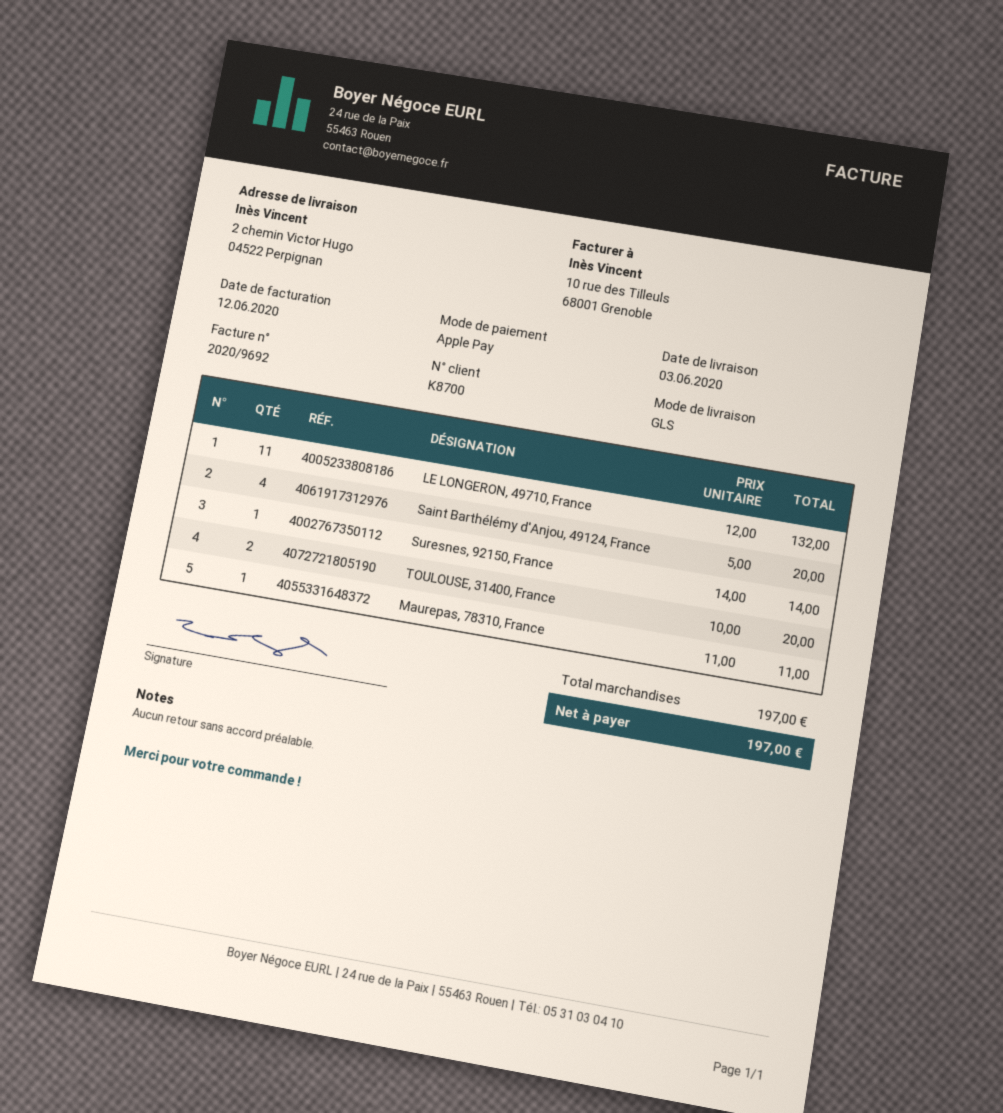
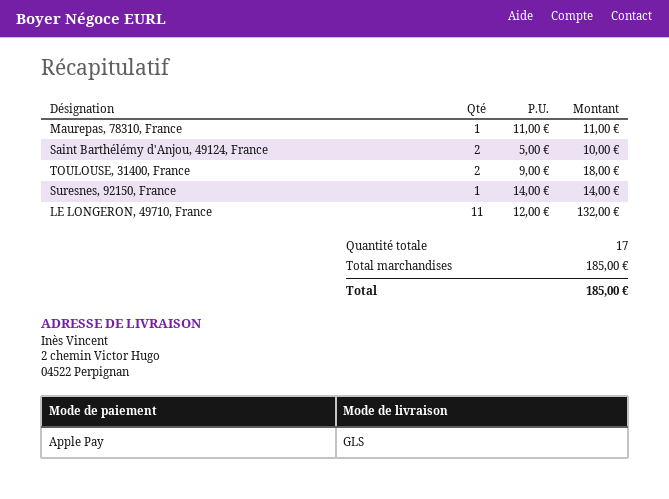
Saint Barthélémy d'Anjou, 49124, France: 4 x 5.00 = 20.00 -> 2 x 5.00 = 10.00
TOULOUSE, 31400, France: 2 x 10.00 = 20.00 -> 2 x 9.00 = 18.00
subtotal: 197.00 -> 185.00
total: 197.00 -> 185.00

